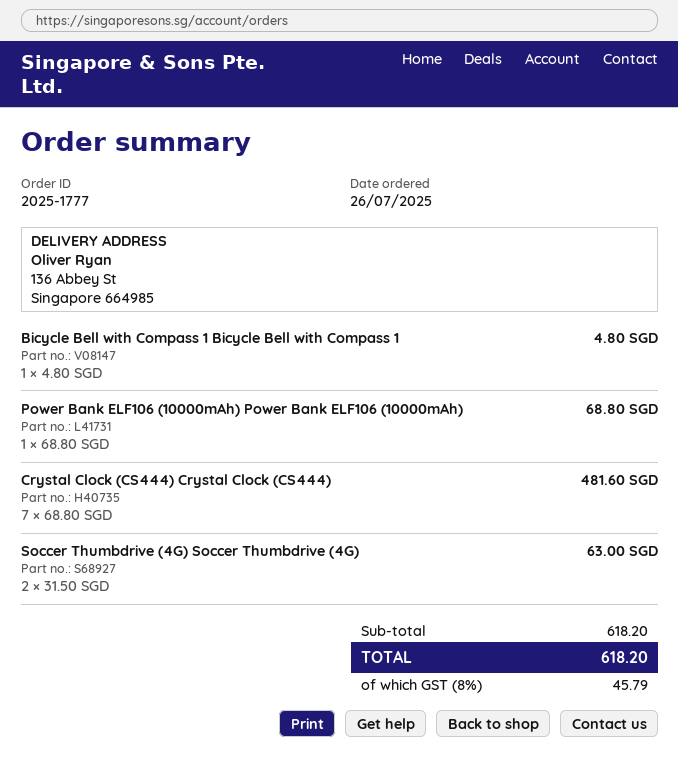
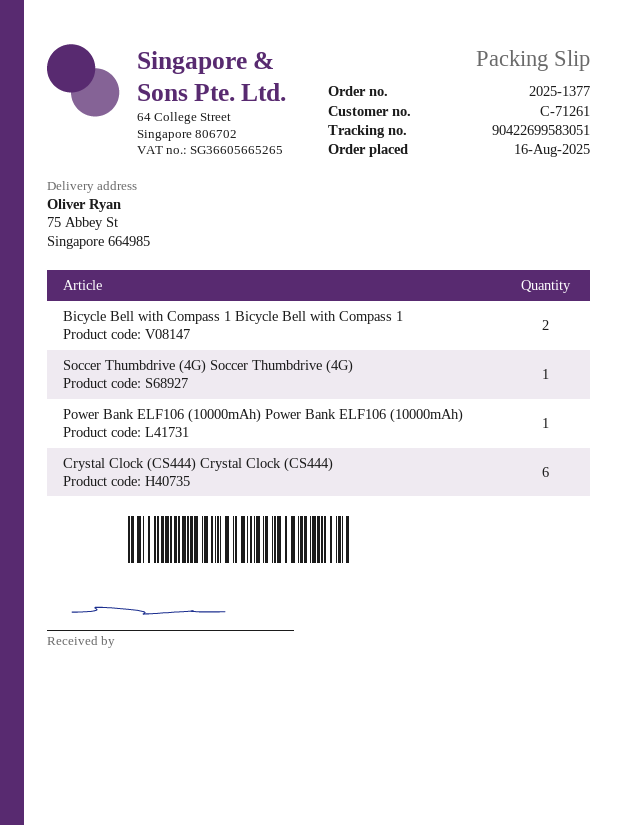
order number: 2025-1777 -> 2025-1377
order date: 2025-07-26 -> 2025-08-16
ship to: 136 Abbey St, Singapore 664985 -> 75 Abbey St, Singapore 664985
Bicycle Bell with Compass 1 Bicycle Bell with Compass 1: 1 -> 2
Crystal Clock (CS444) Crystal Clock (CS444): 7 -> 6
Soccer Thumbdrive (4G) Soccer Thumbdrive (4G): 2 -> 1

